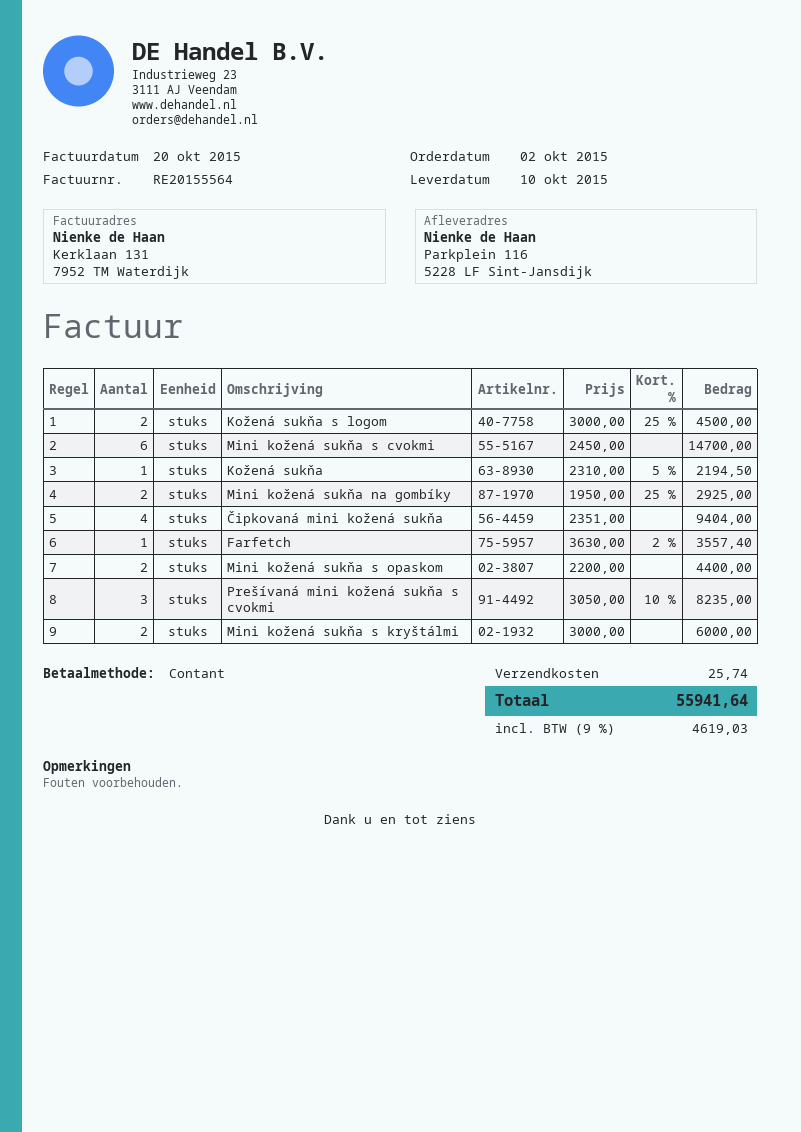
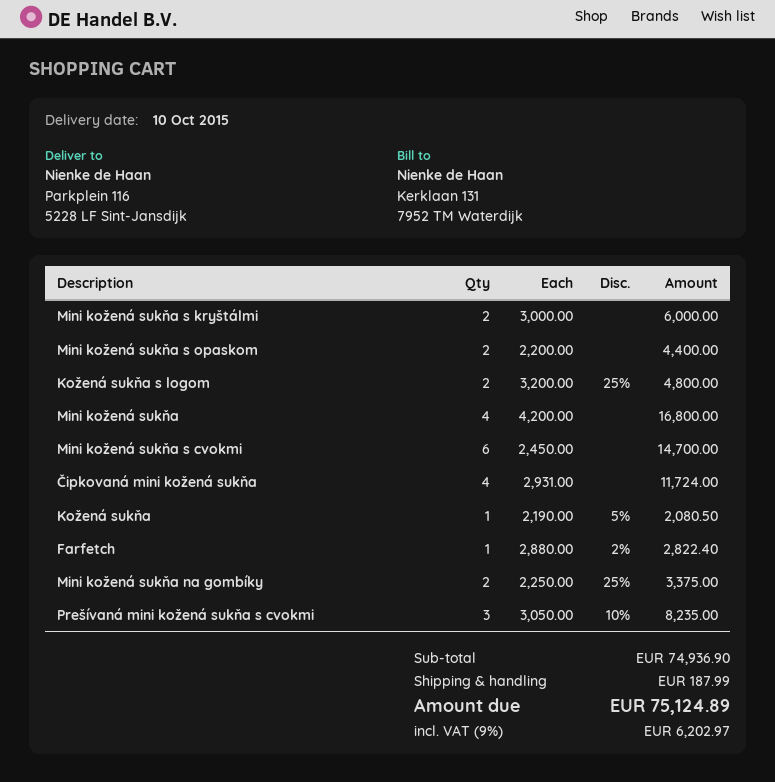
Kožená sukňa s logom: 2 x 3000.00 - 25% = 4500.00 -> 2 x 3200.00 - 25% = 4800.00
Kožená sukňa: 1 x 2310.00 - 5% = 2194.50 -> 1 x 2190.00 - 5% = 2080.50
Mini kožená sukňa na gombíky: 2 x 1950.00 - 25% = 2925.00 -> 2 x 2250.00 - 25% = 3375.00
Čipkovaná mini kožená sukňa: 4 x 2351.00 = 9404.00 -> 4 x 2931.00 = 11724.00
Farfetch: 1 x 3630.00 - 2% = 3557.40 -> 1 x 2880.00 - 2% = 2822.40
Mini kožená sukňa: none -> 4 x 4200.00 = 16800.00
shipping: 25.74 -> 187.99
tax: 9% = 4619.03 -> 9% = 6202.97
total: 55941.64 -> 75124.89

